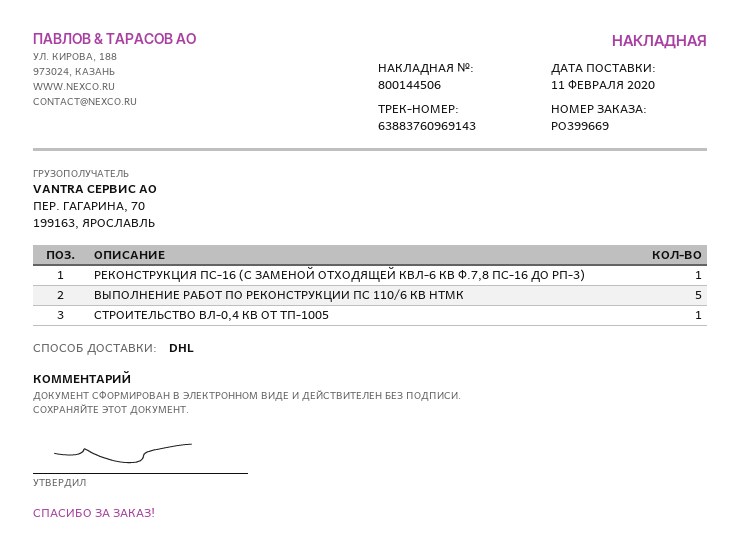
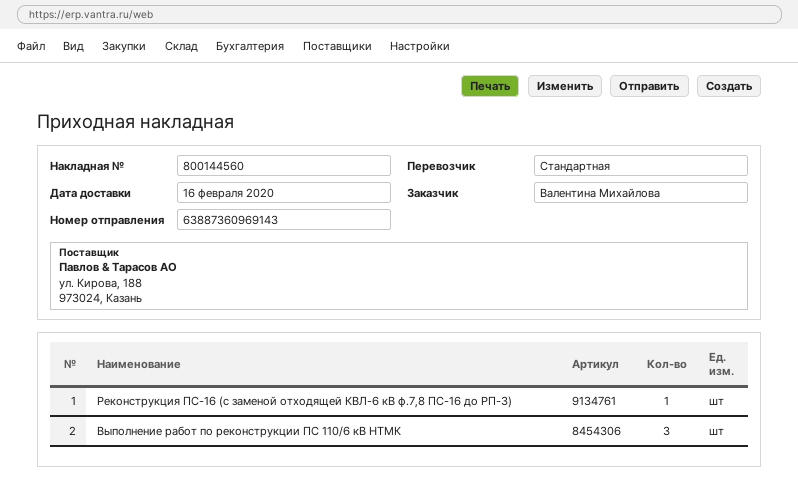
delivery note number: 800144506 -> 800144560
delivery date: 2020-02-11 -> 2020-02-16
shipping method: DHL -> standard
tracking number: 63883760969143 -> 63887360969143
ВЫПОЛНЕНИЕ РАБОТ ПО РЕКОНСТРУКЦИИ ПС 110/6 КВ НТМК: 5 -> 3
СТРОИТЕЛЬСТВО ВЛ-0,4 КВ ОТ ТП-1005: 1 -> none

